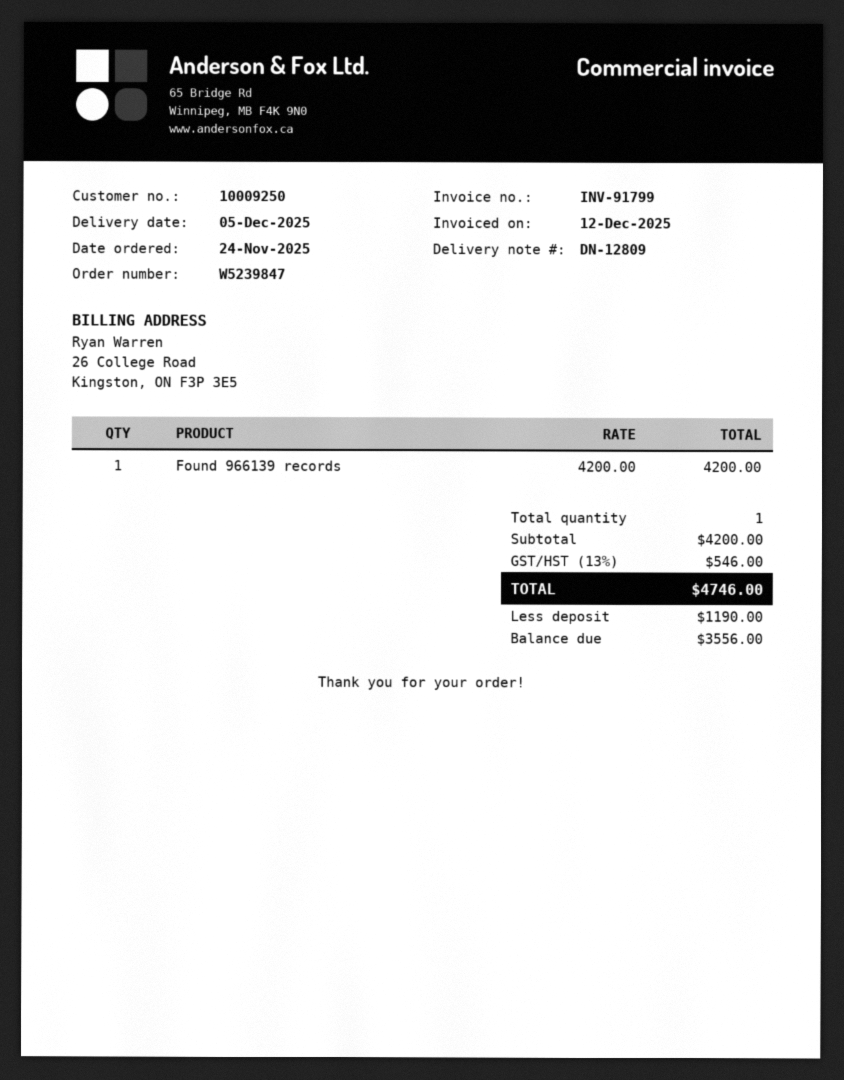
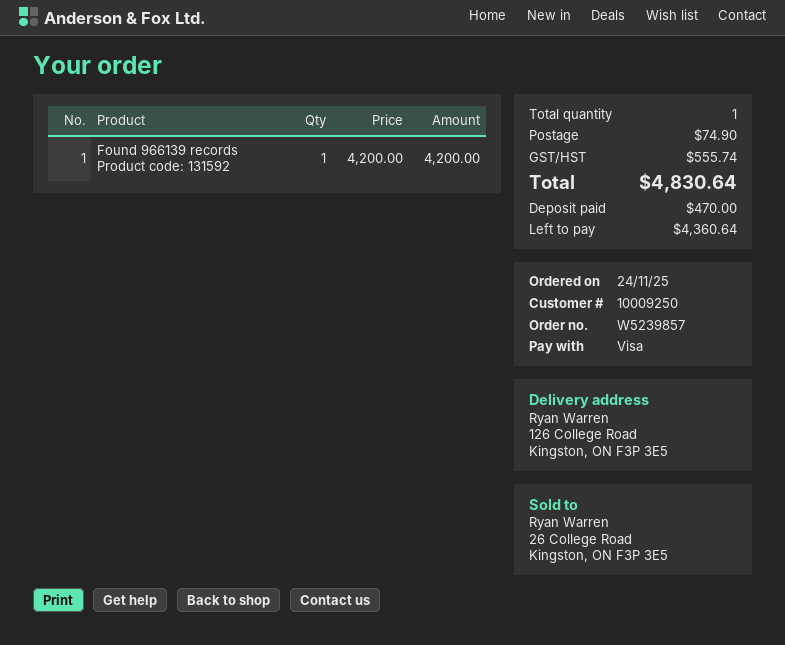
order number: W5239847 -> W5239857
shipping: none -> 74.90
tax: 546.00 -> 555.74
total: 4746.00 -> 4830.64
deposit: 1190.00 -> 470.00
balance: 3556.00 -> 4360.64

